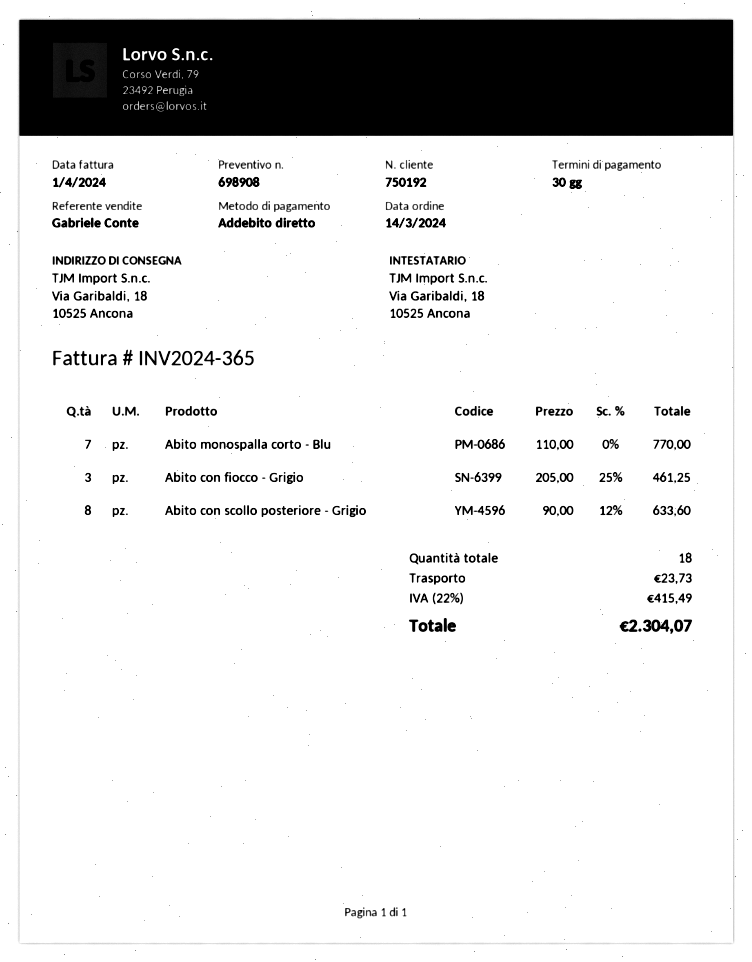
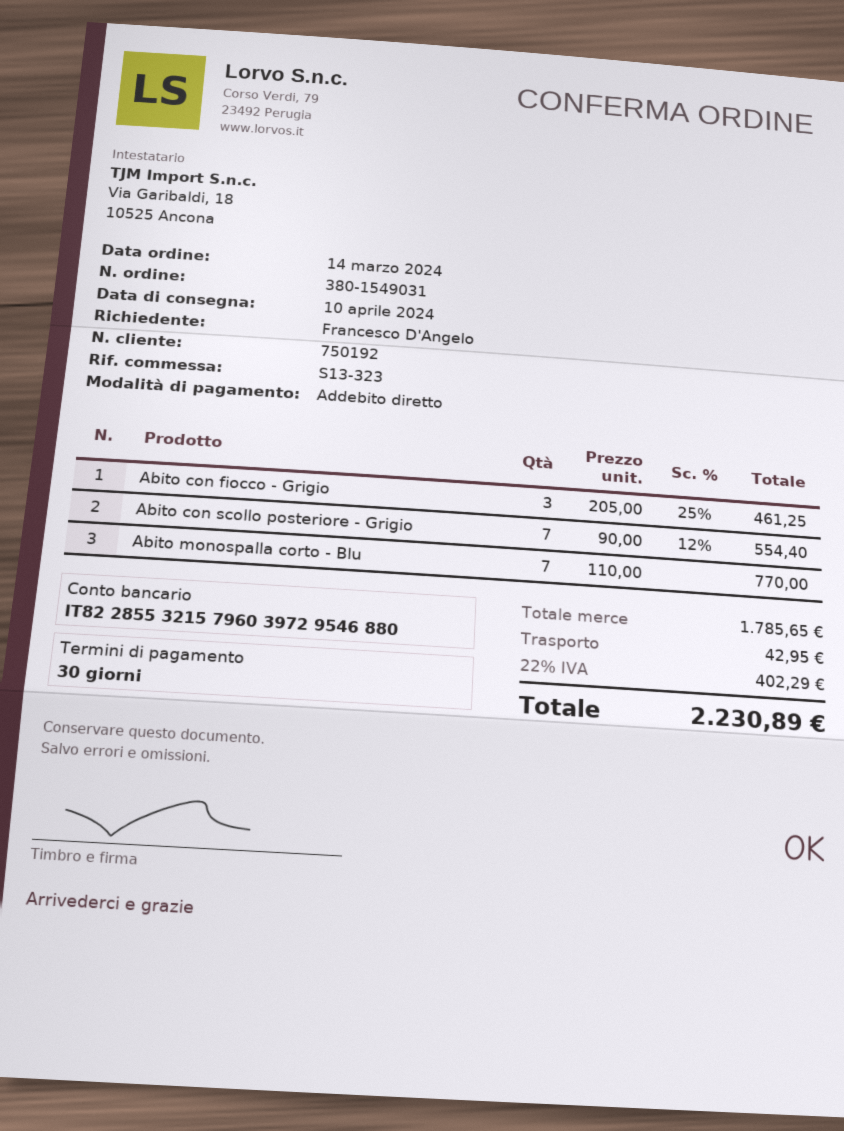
Abito con scollo posteriore - Grigio: 8 x 90.00 - 12% = 633.60 -> 7 x 90.00 - 12% = 554.40
shipping: 23.73 -> 42.95
tax: 22% = 415.49 -> 22% = 402.29
total: 2304.07 -> 2230.89

